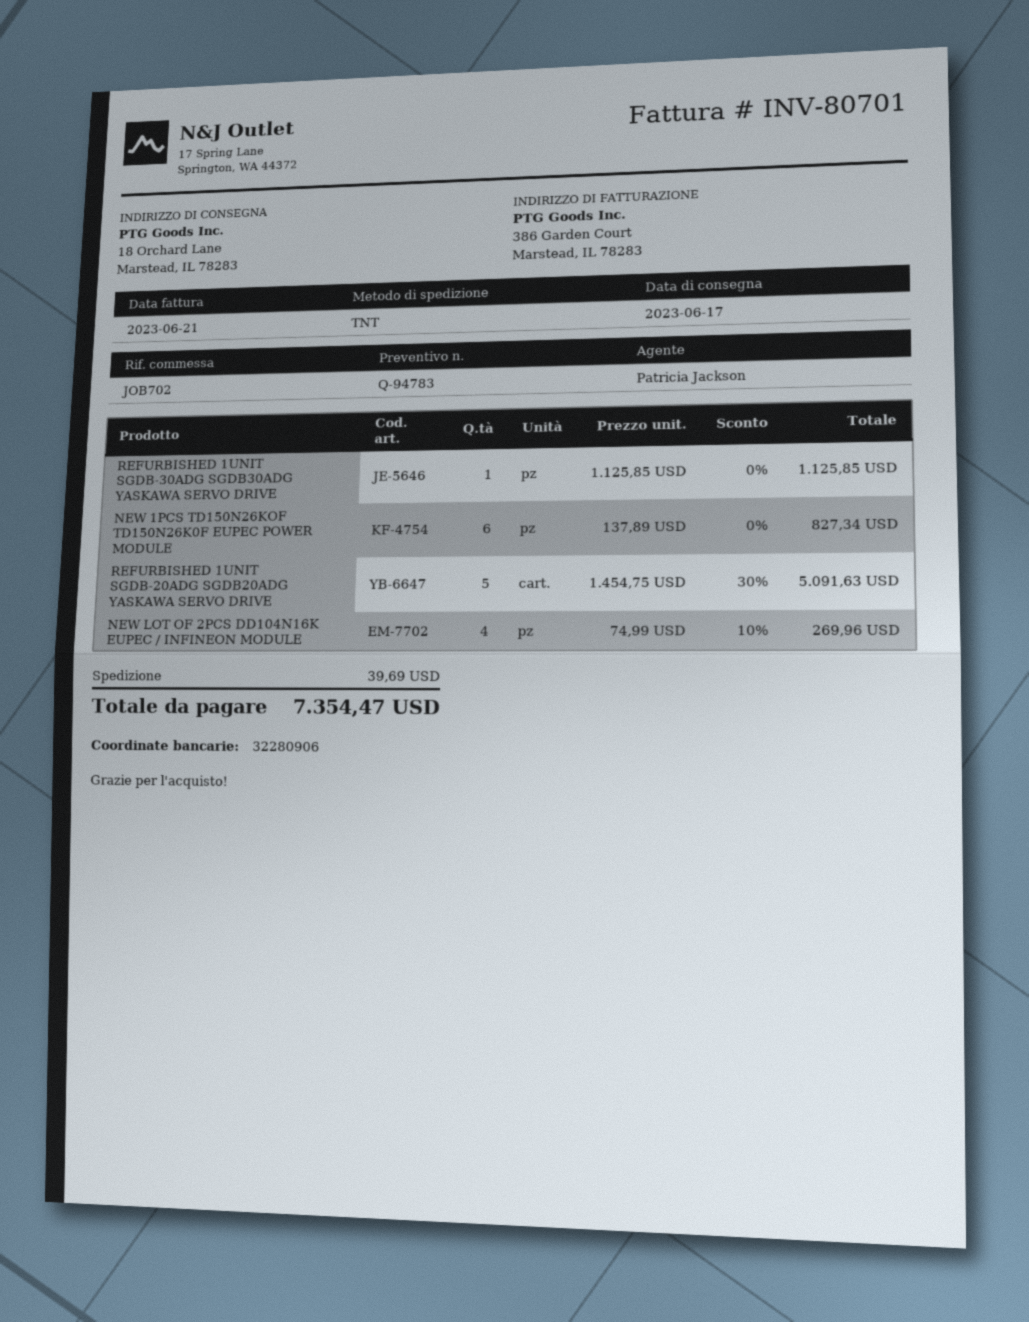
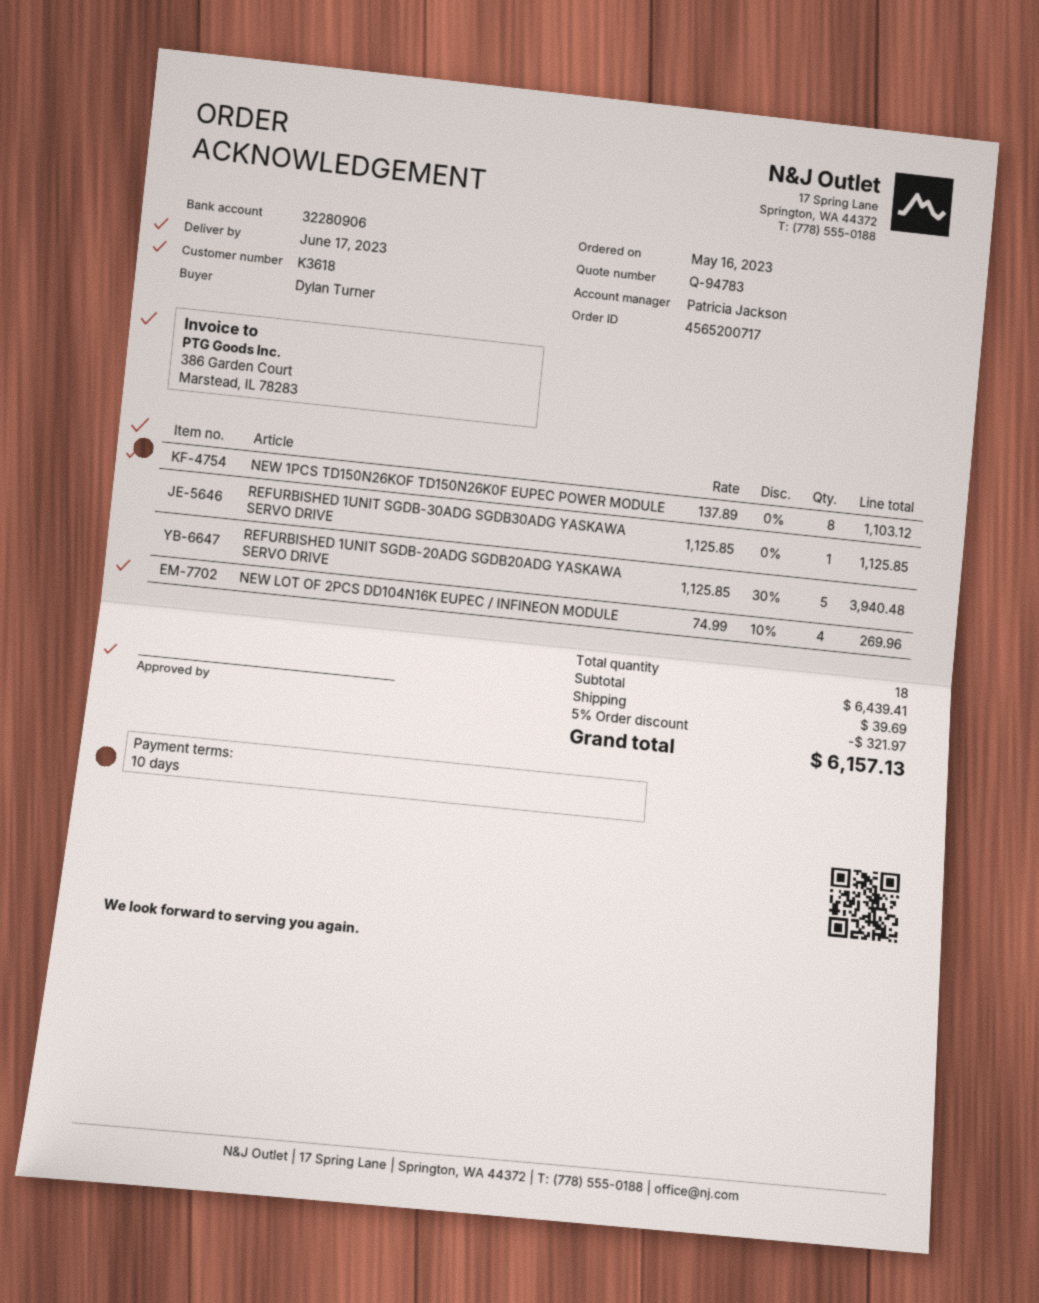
NEW 1PCS TD150N26KOF TD150N26K0F EUPEC POWER MODULE: 6 x 137.89 = 827.34 -> 8 x 137.89 = 1103.12
REFURBISHED 1UNIT SGDB-20ADG SGDB20ADG YASKAWA SERVO DRIVE: 5 x 1454.75 - 30% = 5091.63 -> 5 x 1125.85 - 30% = 3940.48
discount: none -> 5% = 321.97
total: 7354.47 -> 6157.13

